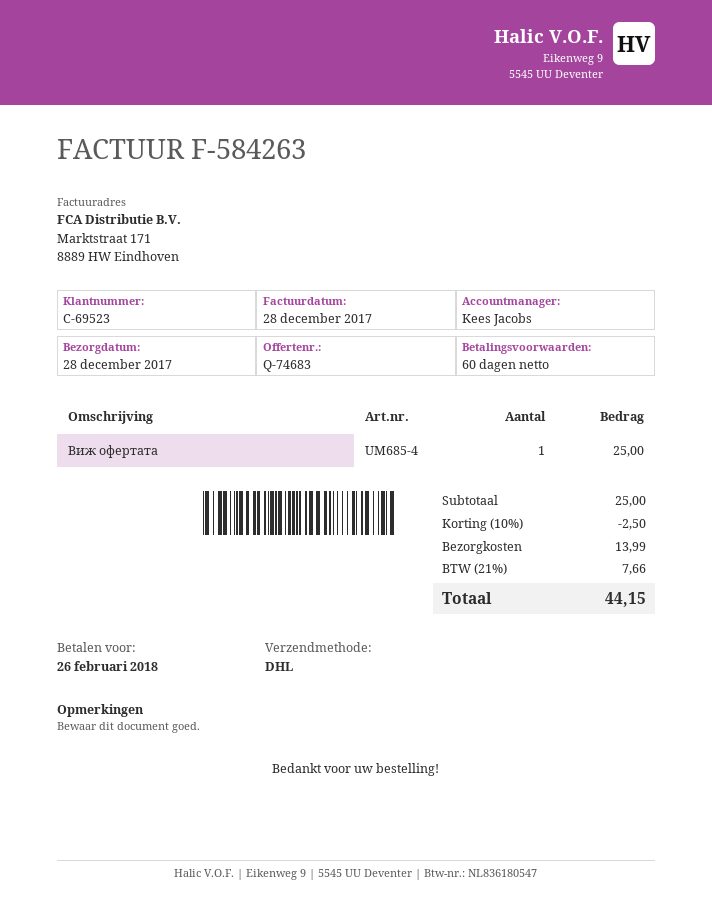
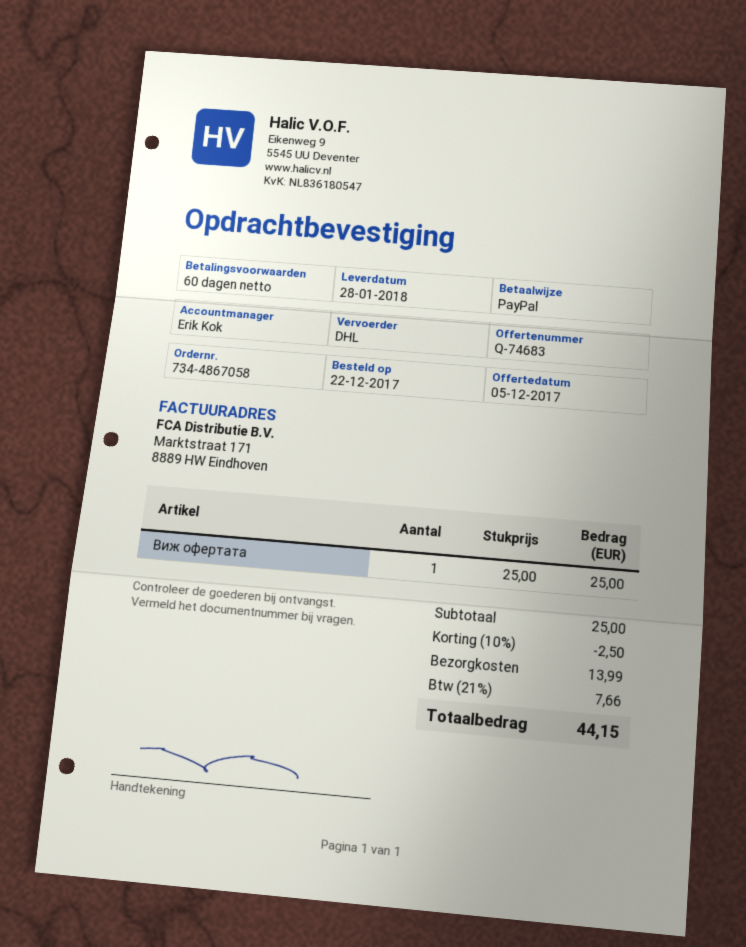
delivery date: 2017-12-28 -> 2018-01-28
sales rep: Kees Jacobs -> Erik Kok

